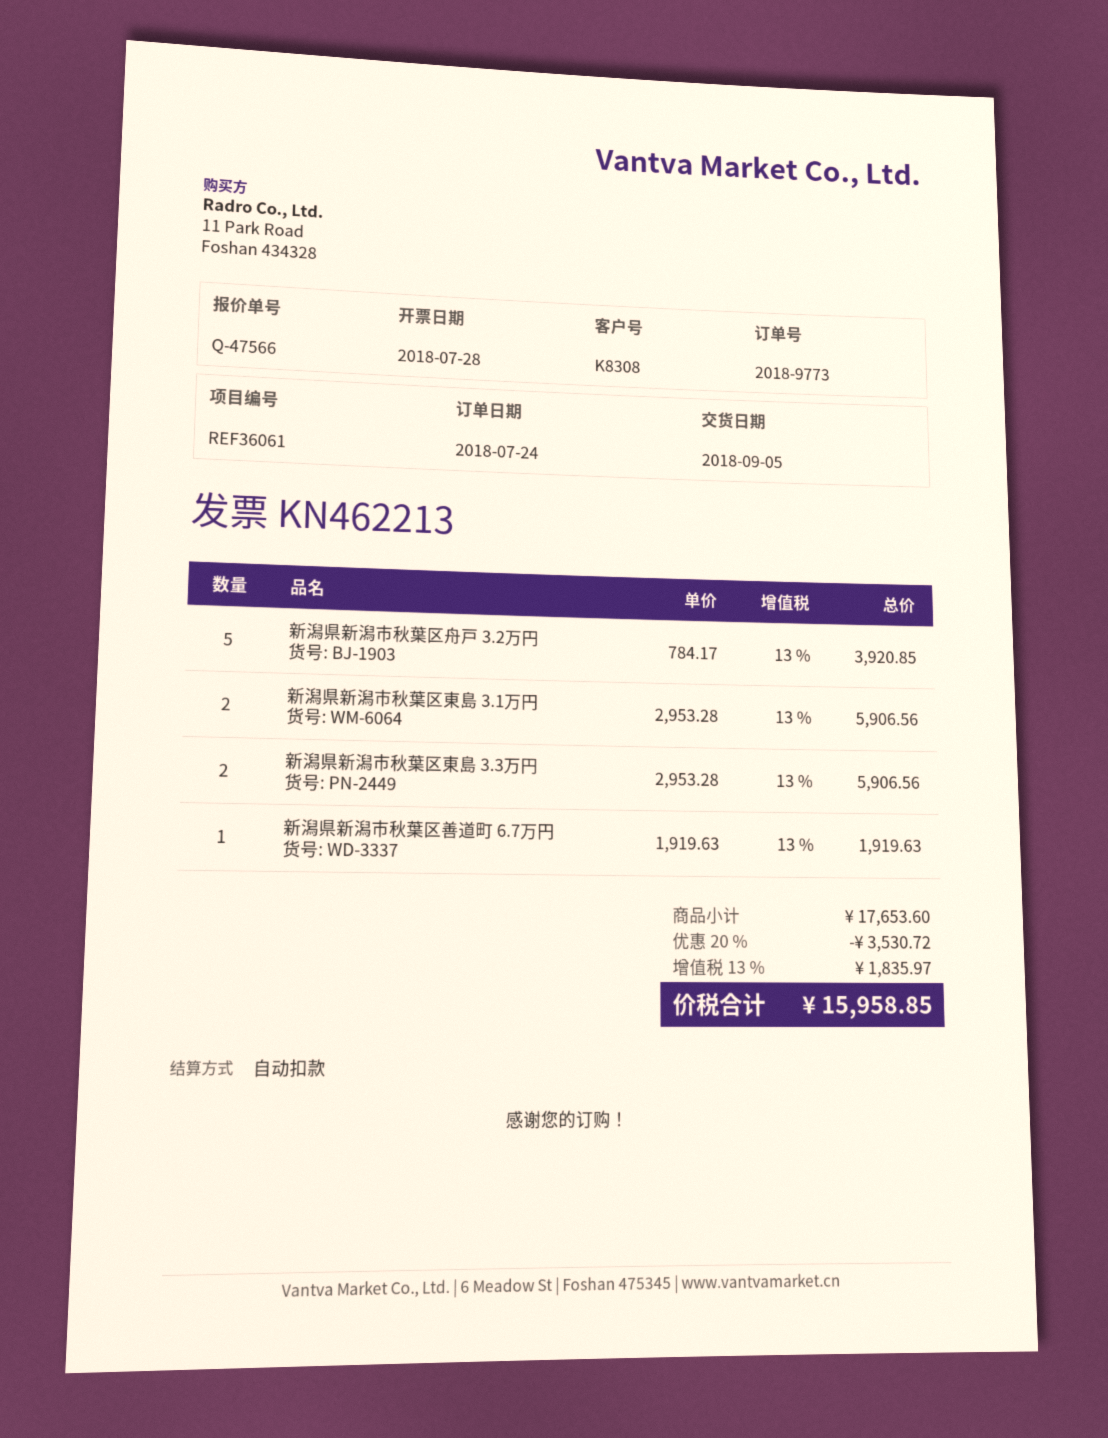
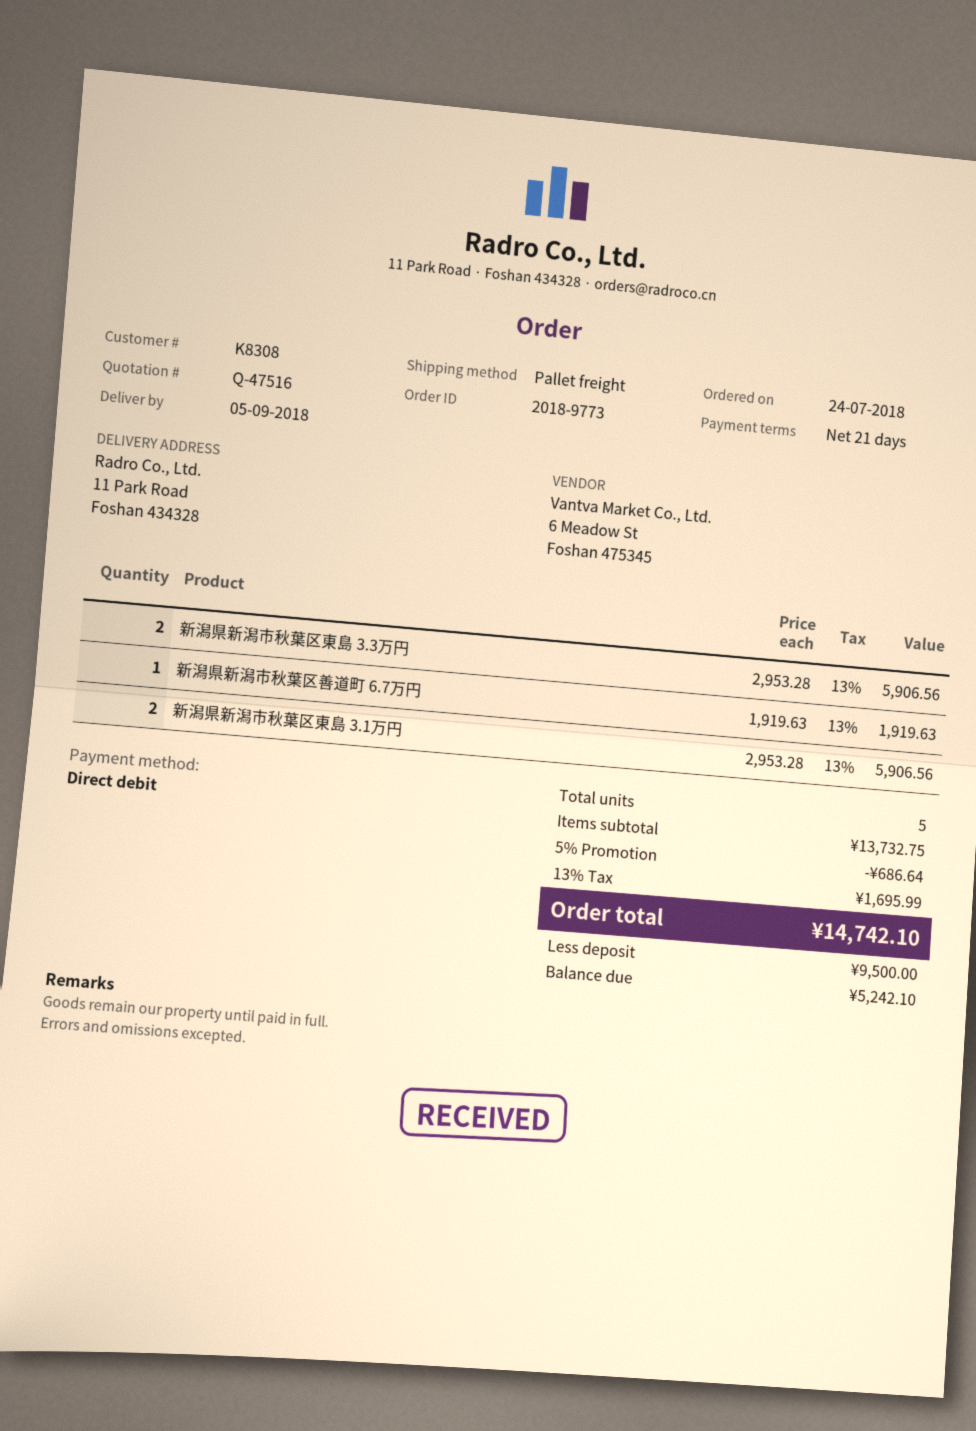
quote number: Q-47566 -> Q-47516
新潟県新潟市秋葉区舟戸 3.2万円: 5 x 784.17 = 3920.85 -> none
subtotal: 17653.60 -> 13732.75
discount: 20% = 3530.72 -> 5% = 686.64
tax: 13% = 1835.97 -> 13% = 1695.99
total: 15958.85 -> 14742.10

